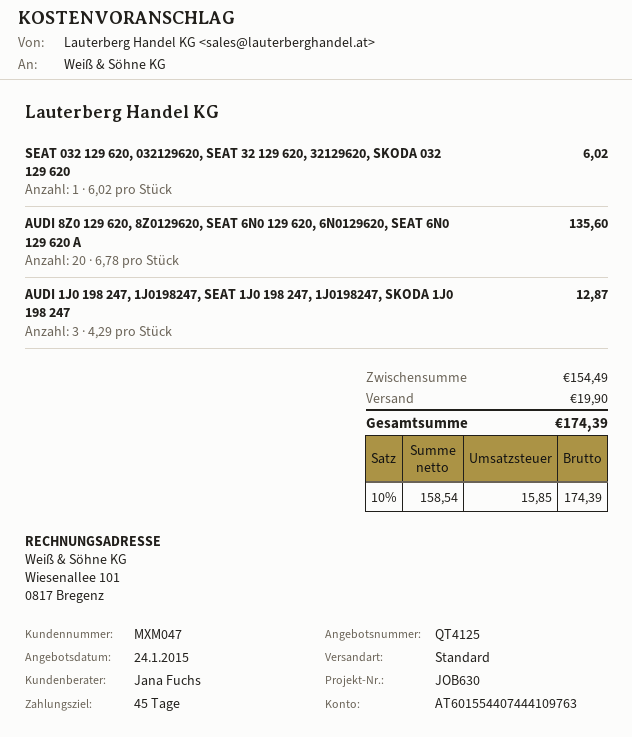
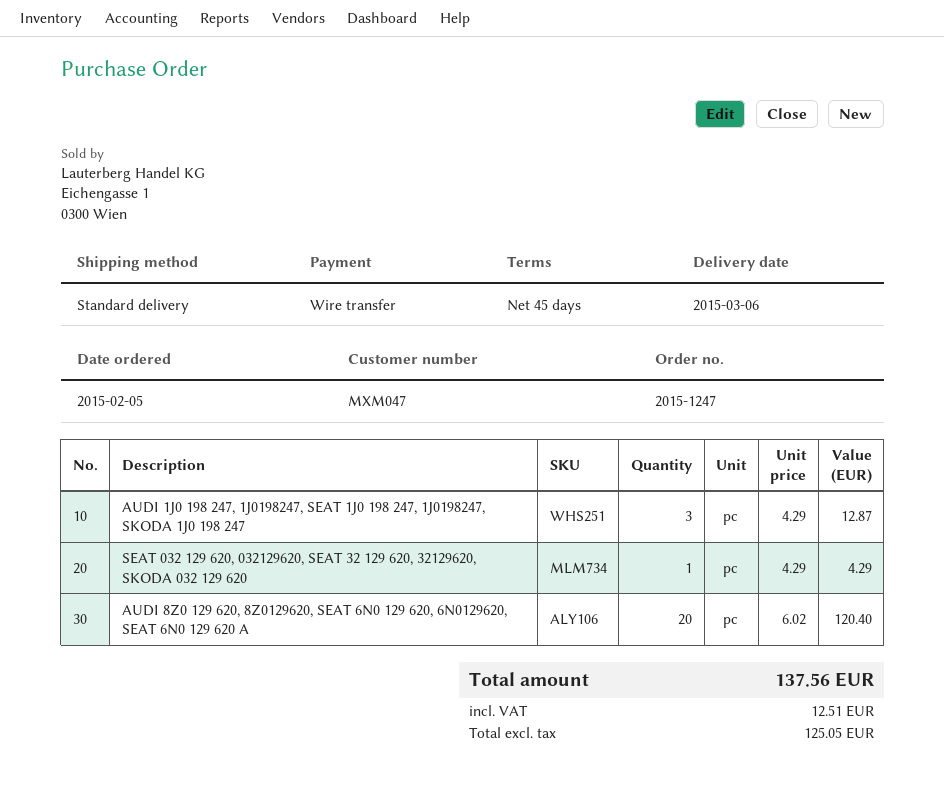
SEAT 032 129 620, 032129620, SEAT 32 129 620, 32129620, SKODA 032 129 620: 1 x 6.02 = 6.02 -> 1 x 4.29 = 4.29
AUDI 8Z0 129 620, 8Z0129620, SEAT 6N0 129 620, 6N0129620, SEAT 6N0 129 620 A: 20 x 6.78 = 135.60 -> 20 x 6.02 = 120.40
shipping: 19.90 -> none
net: 158.54 -> 125.05
tax: 15.85 -> 12.51
total: 174.39 -> 137.56

